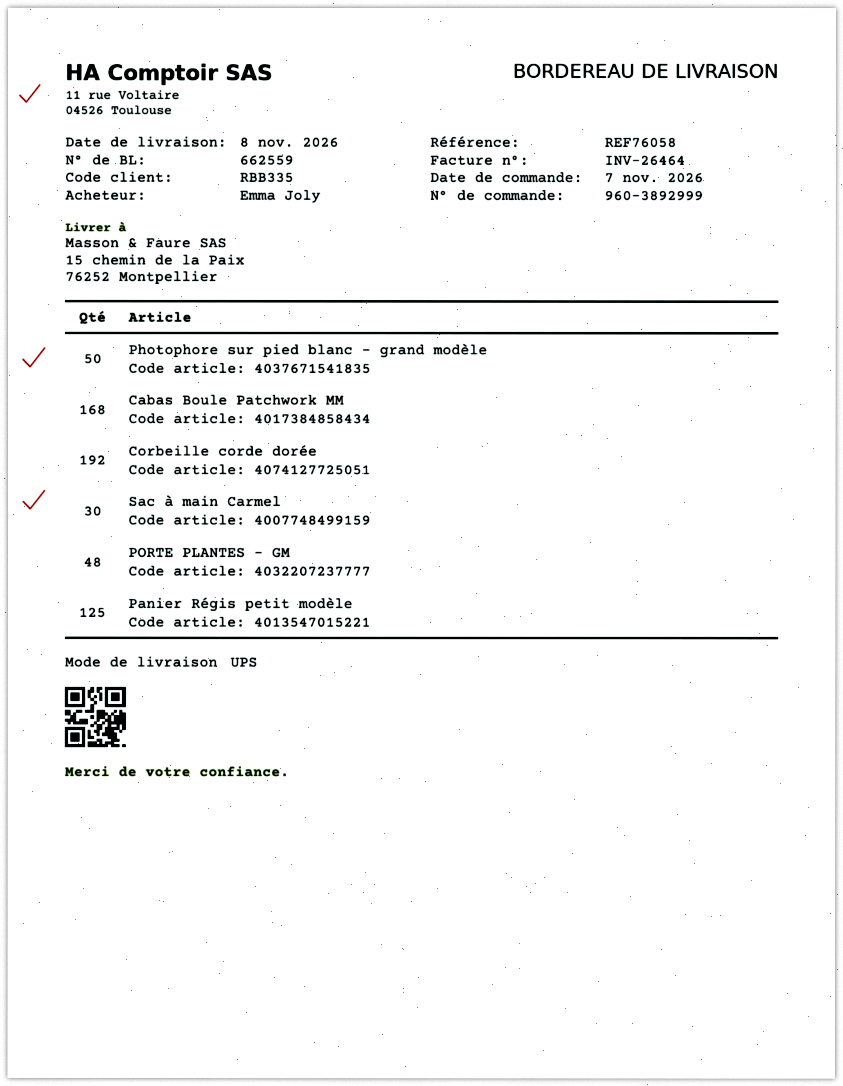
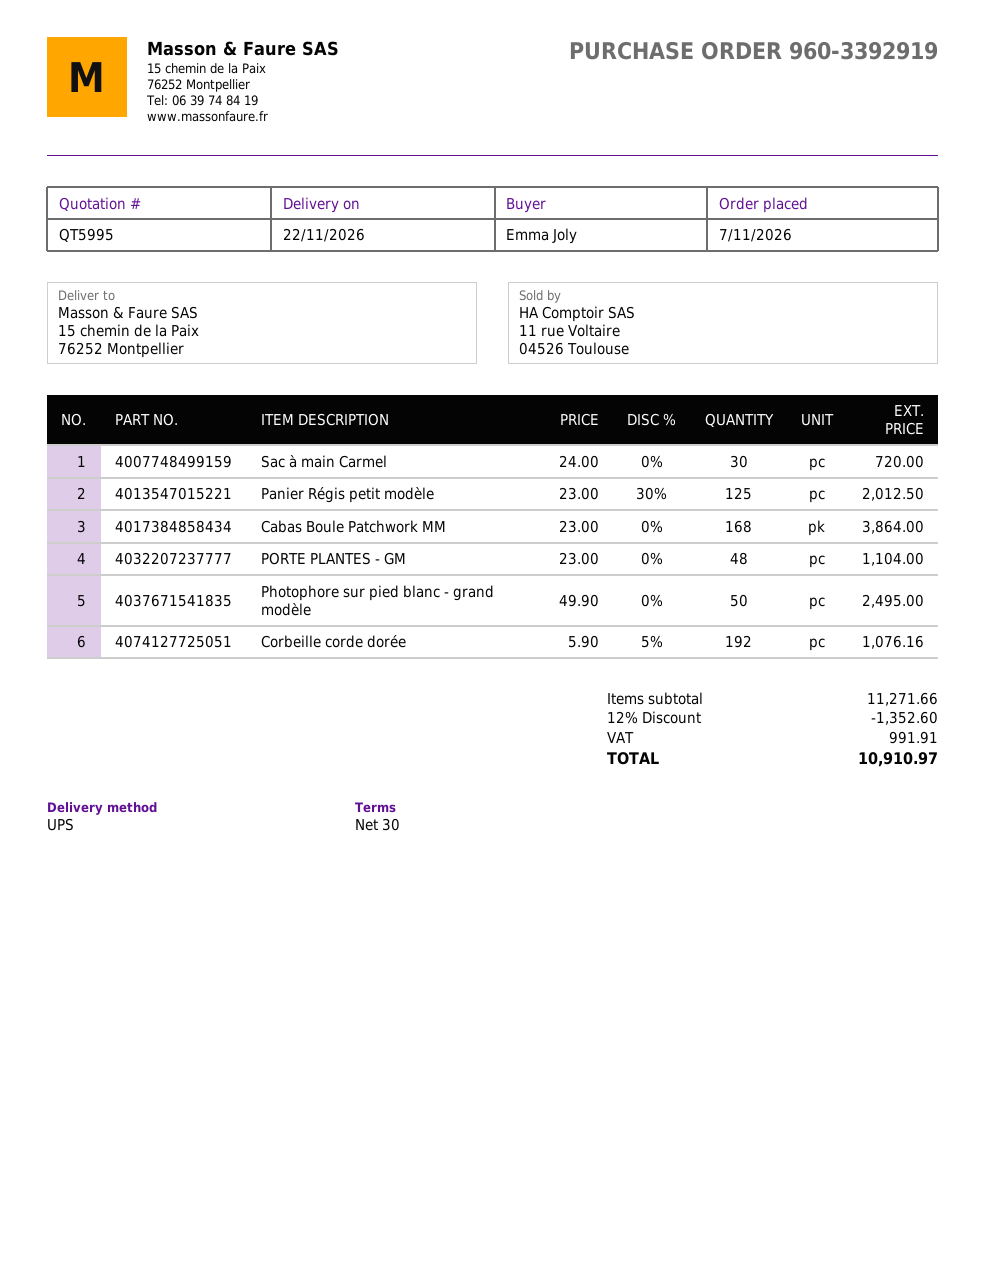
order number: 960-3892999 -> 960-3392919
delivery date: 2026-11-08 -> 2026-11-22

